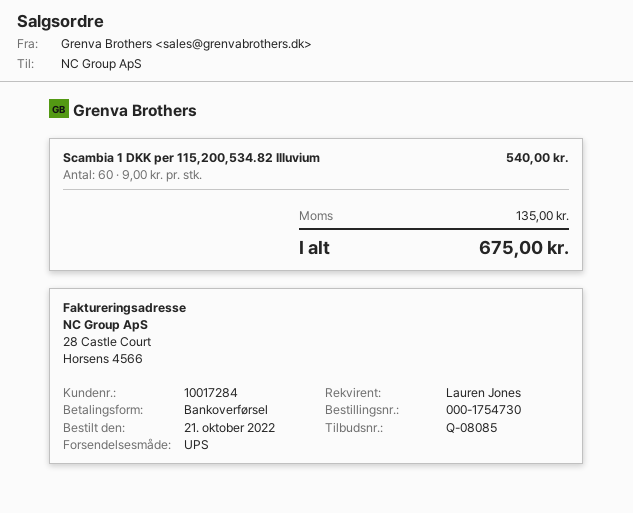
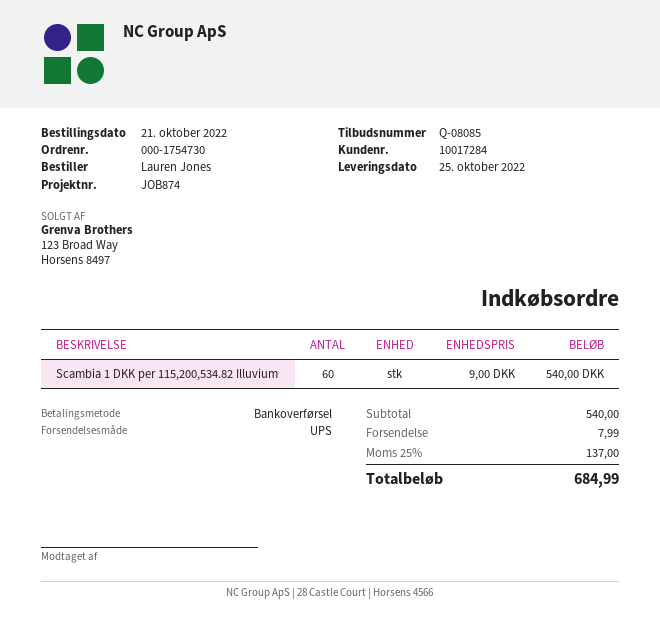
shipping: none -> 7.99
tax: 135.00 -> 137.00
total: 675.00 -> 684.99

